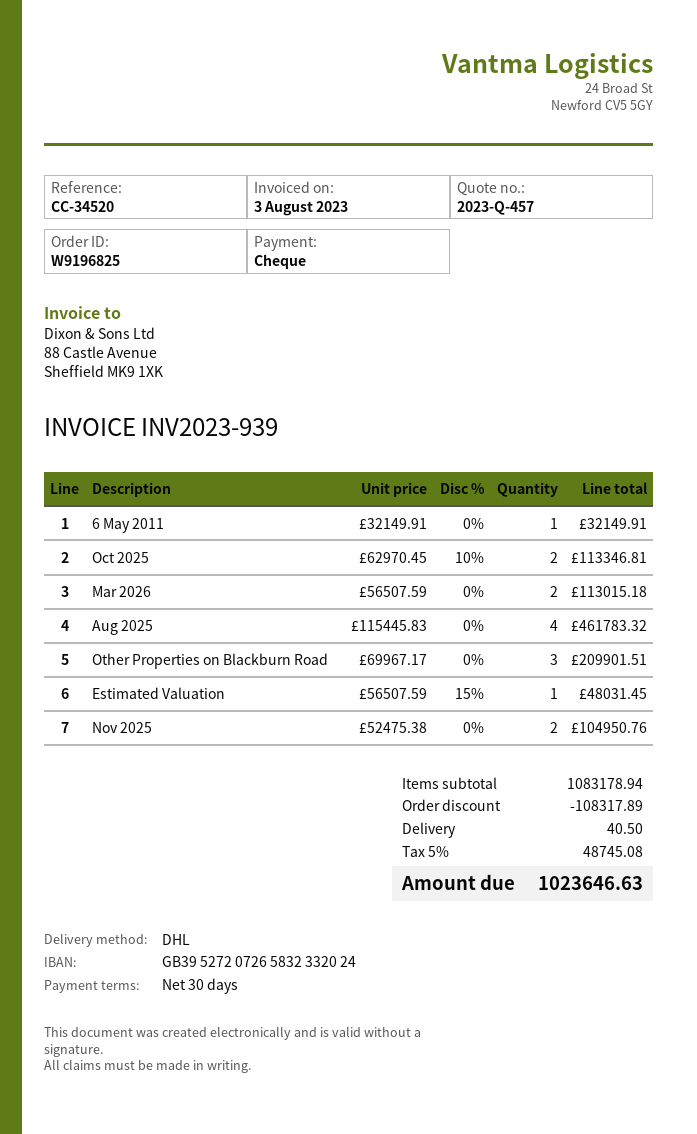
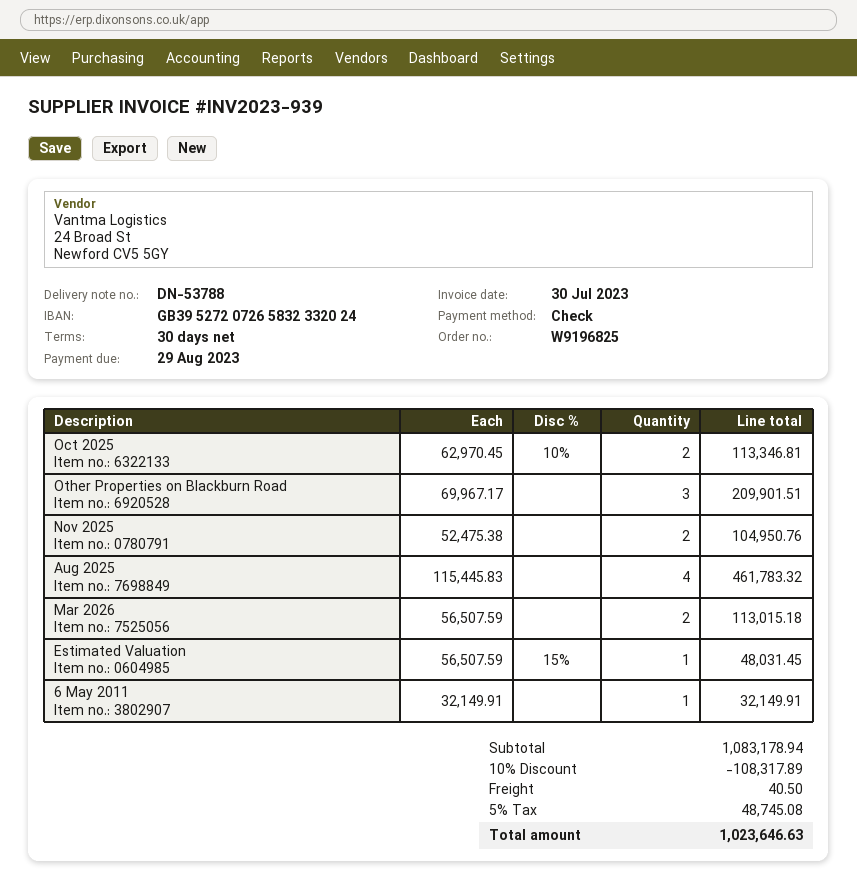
invoice date: 2023-08-03 -> 2023-07-30

